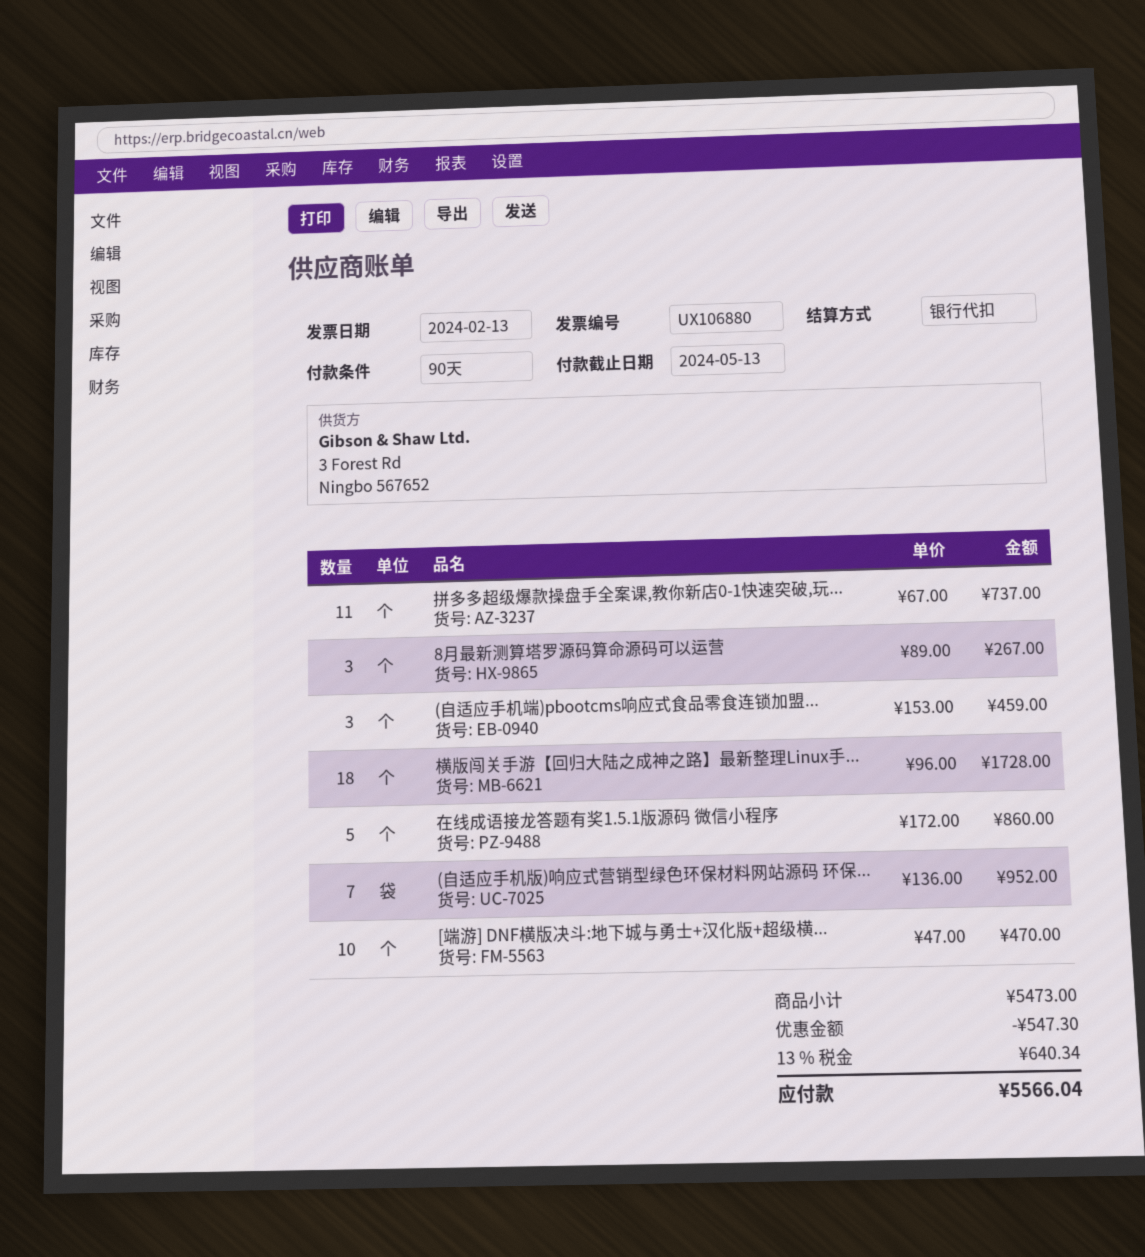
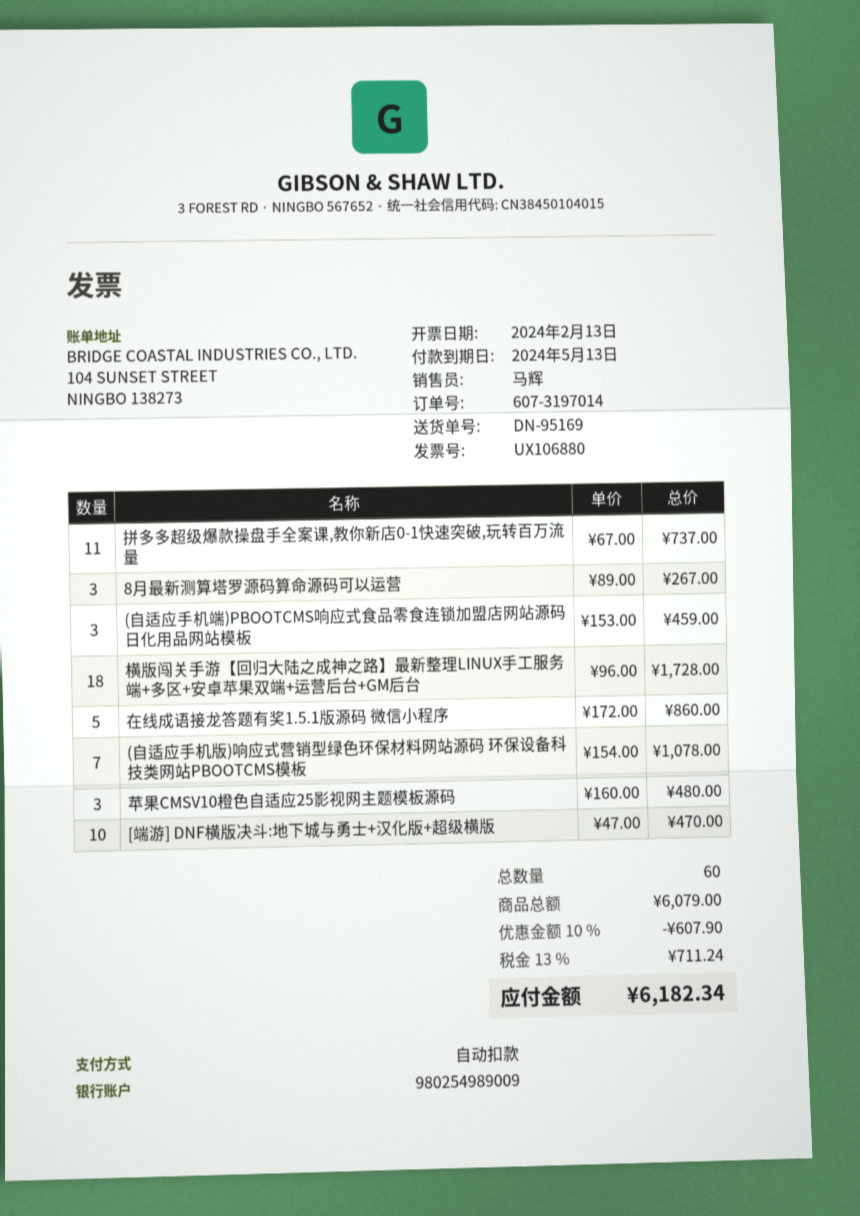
(自适应手机版)响应式营销型绿色环保材料网站源码 环保...: 7 x 136.00 = 952.00 -> 7 x 154.00 = 1078.00
苹果CMSV10橙色自适应25影视网主题模板源码: none -> 3 x 160.00 = 480.00
subtotal: 5473.00 -> 6079.00
discount: 547.30 -> 607.90
tax: 13% = 640.34 -> 13% = 711.24
total: 5566.04 -> 6182.34

